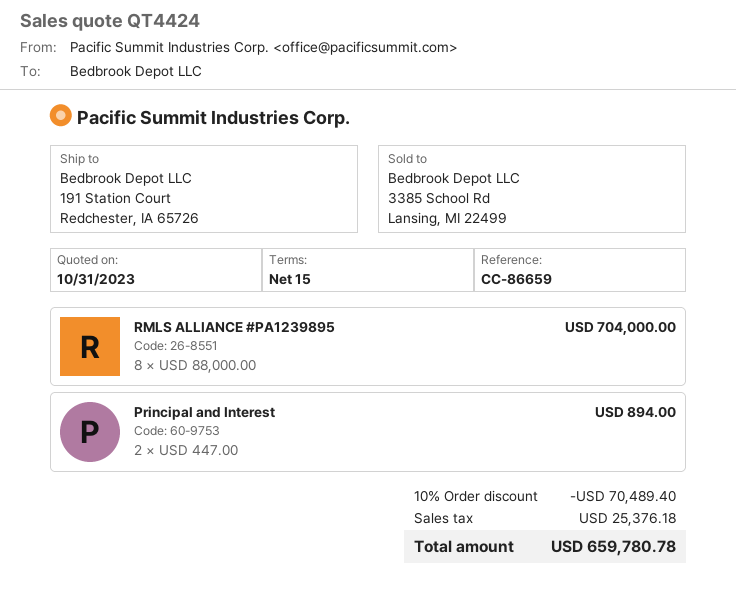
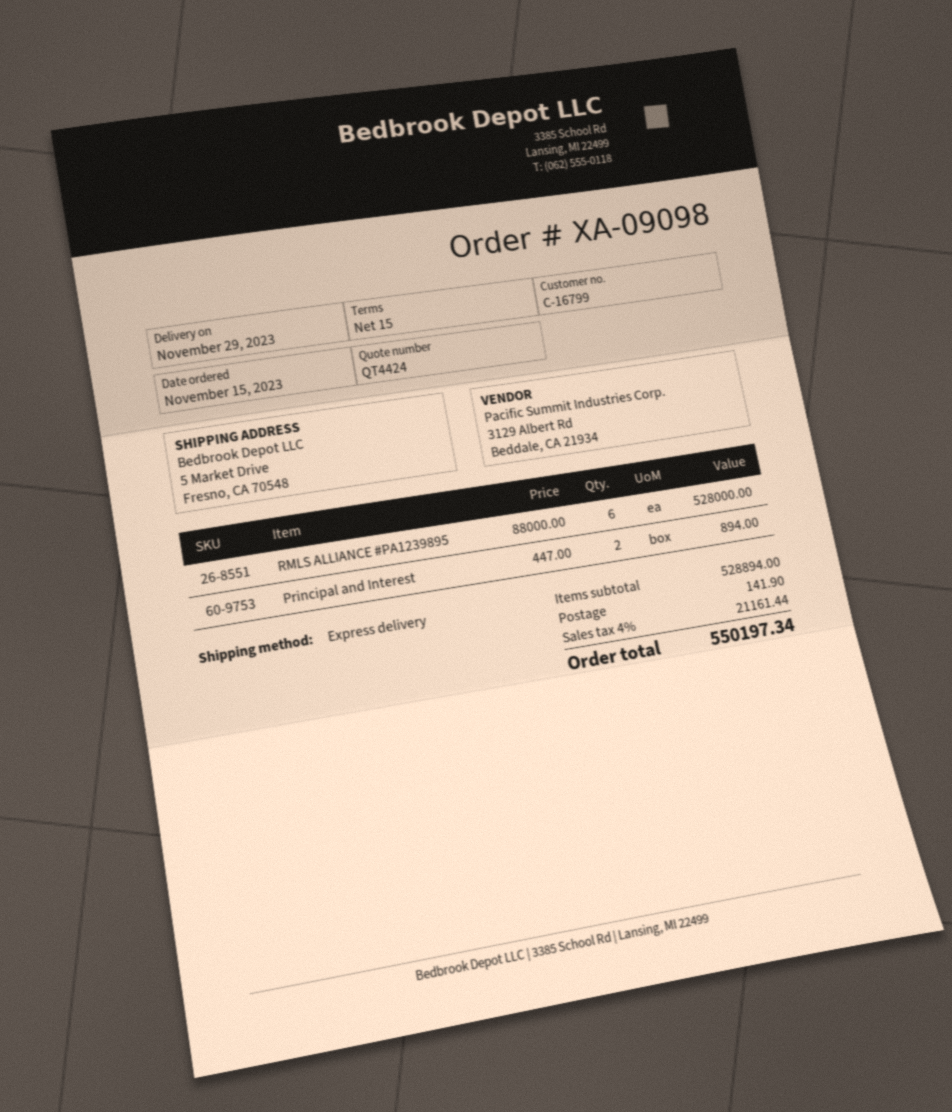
ship to: 191 Station Court, Redchester, IA 65726 -> 5 Market Drive, Fresno, CA 70548
RMLS ALLIANCE #PA1239895: 8 x 88000.00 = 704000.00 -> 6 x 88000.00 = 528000.00
discount: 10% = 70489.40 -> none
shipping: none -> 141.90
tax: 25376.18 -> 21161.44
total: 659780.78 -> 550197.34

